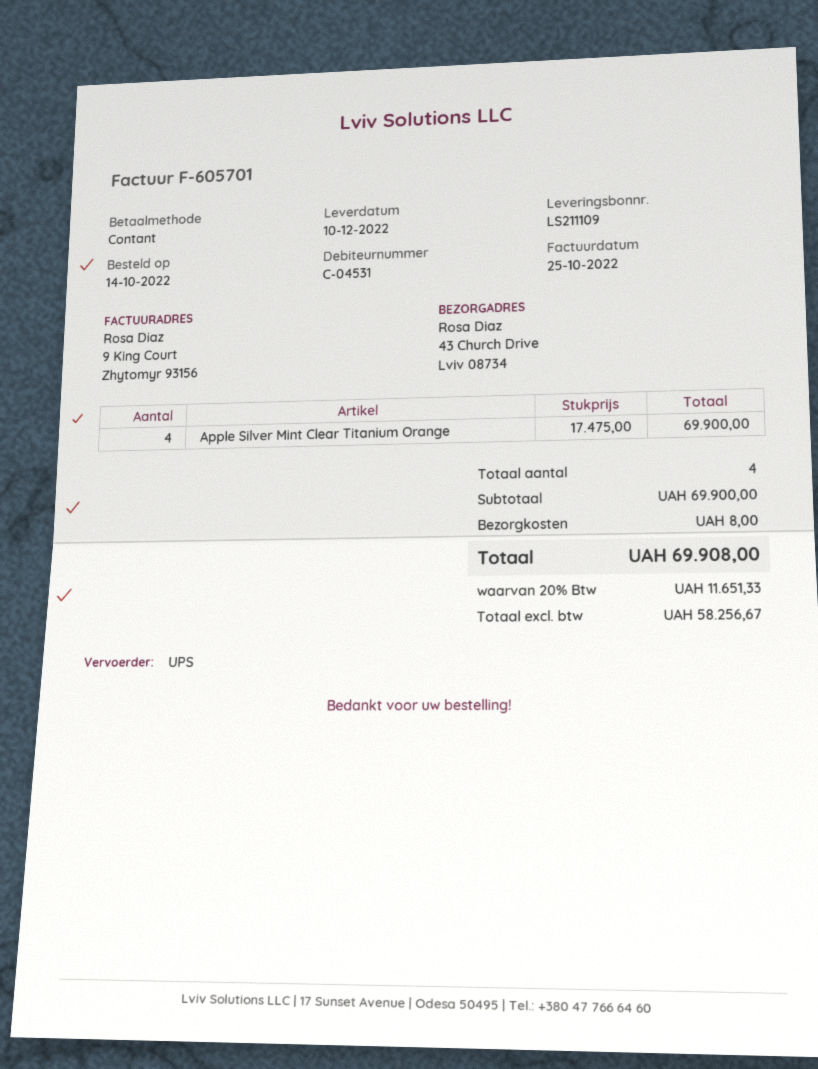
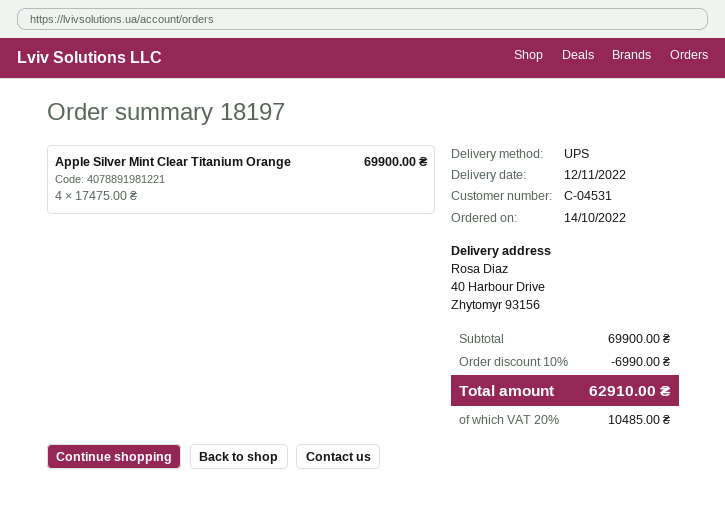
delivery date: 2022-12-10 -> 2022-11-12
ship to: 43 Church Drive, Lviv 08734 -> 40 Harbour Drive, Zhytomyr 93156
discount: none -> 10% = 6990.00
shipping: 8.00 -> none
tax: 20% = 11651.33 -> 20% = 10485.00
total: 69908.00 -> 62910.00

